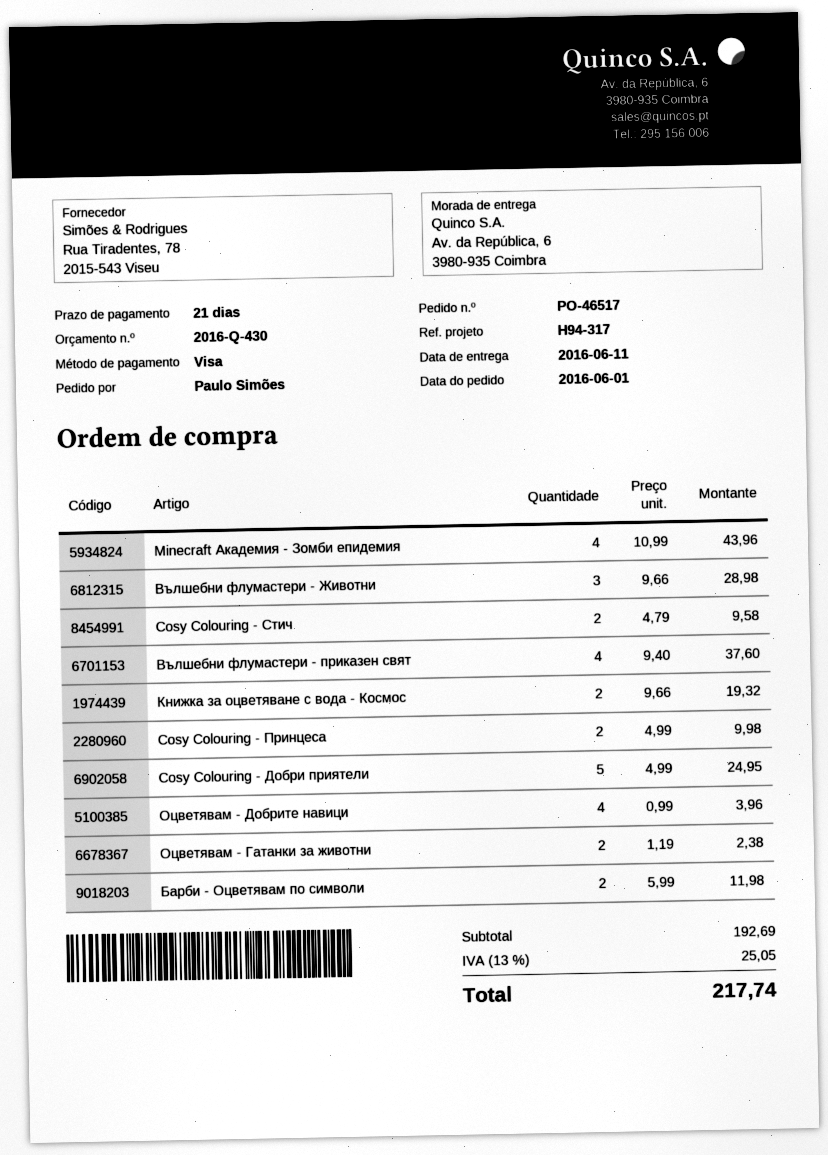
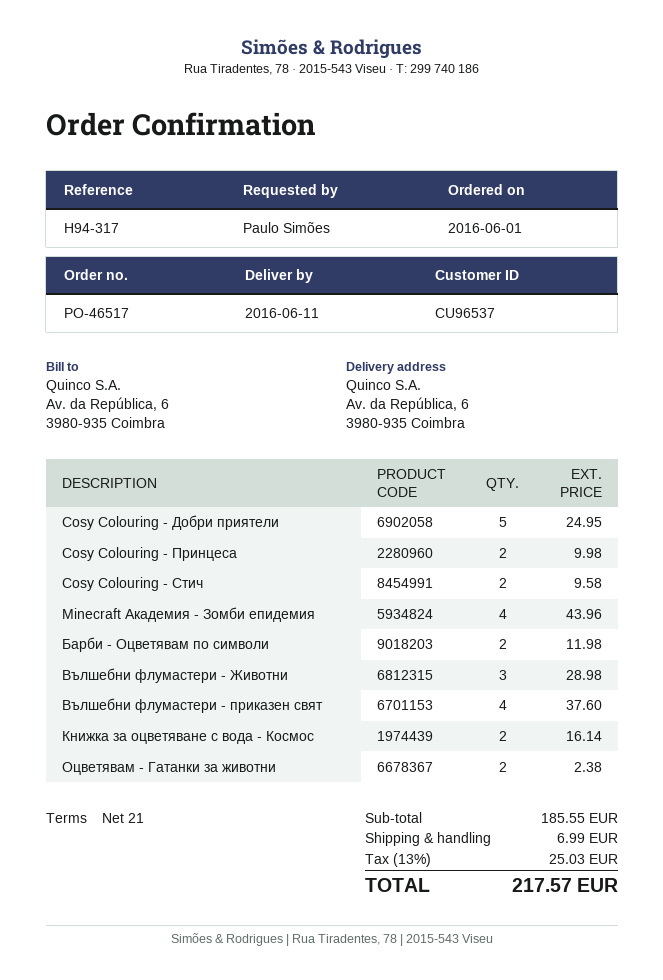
Книжка за оцветяване с вода - Космос: 2 for 19.32 -> 2 for 16.14
Оцветявам - Добрите навици: 4 for 3.96 -> none
subtotal: 192.69 -> 185.55
shipping: none -> 6.99
tax: 13% = 25.05 -> 13% = 25.03
total: 217.74 -> 217.57

